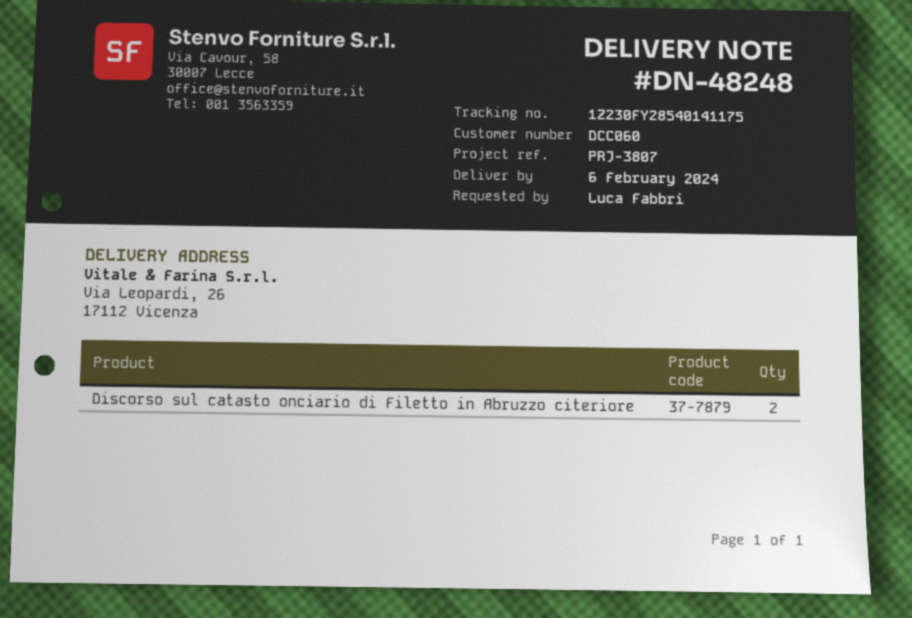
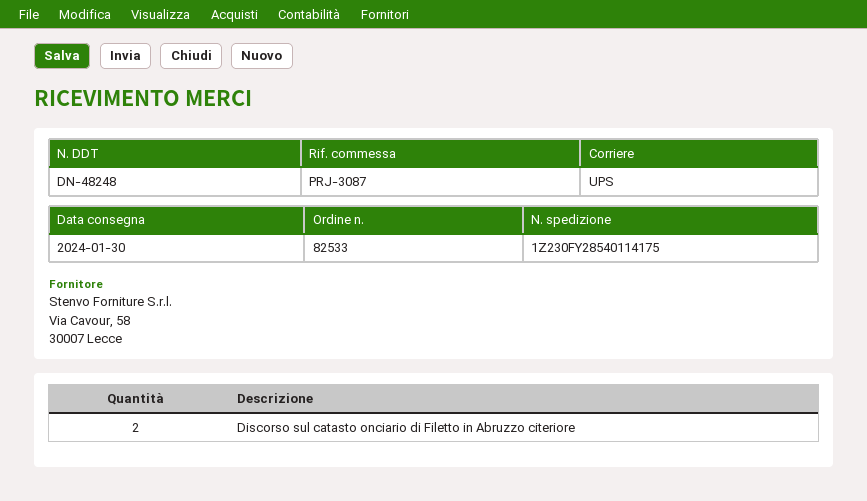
delivery date: 2024-02-06 -> 2024-01-30
reference: PRJ-3807 -> PRJ-3087
tracking number: 1Z230FY28540141175 -> 1Z230FY28540114175

